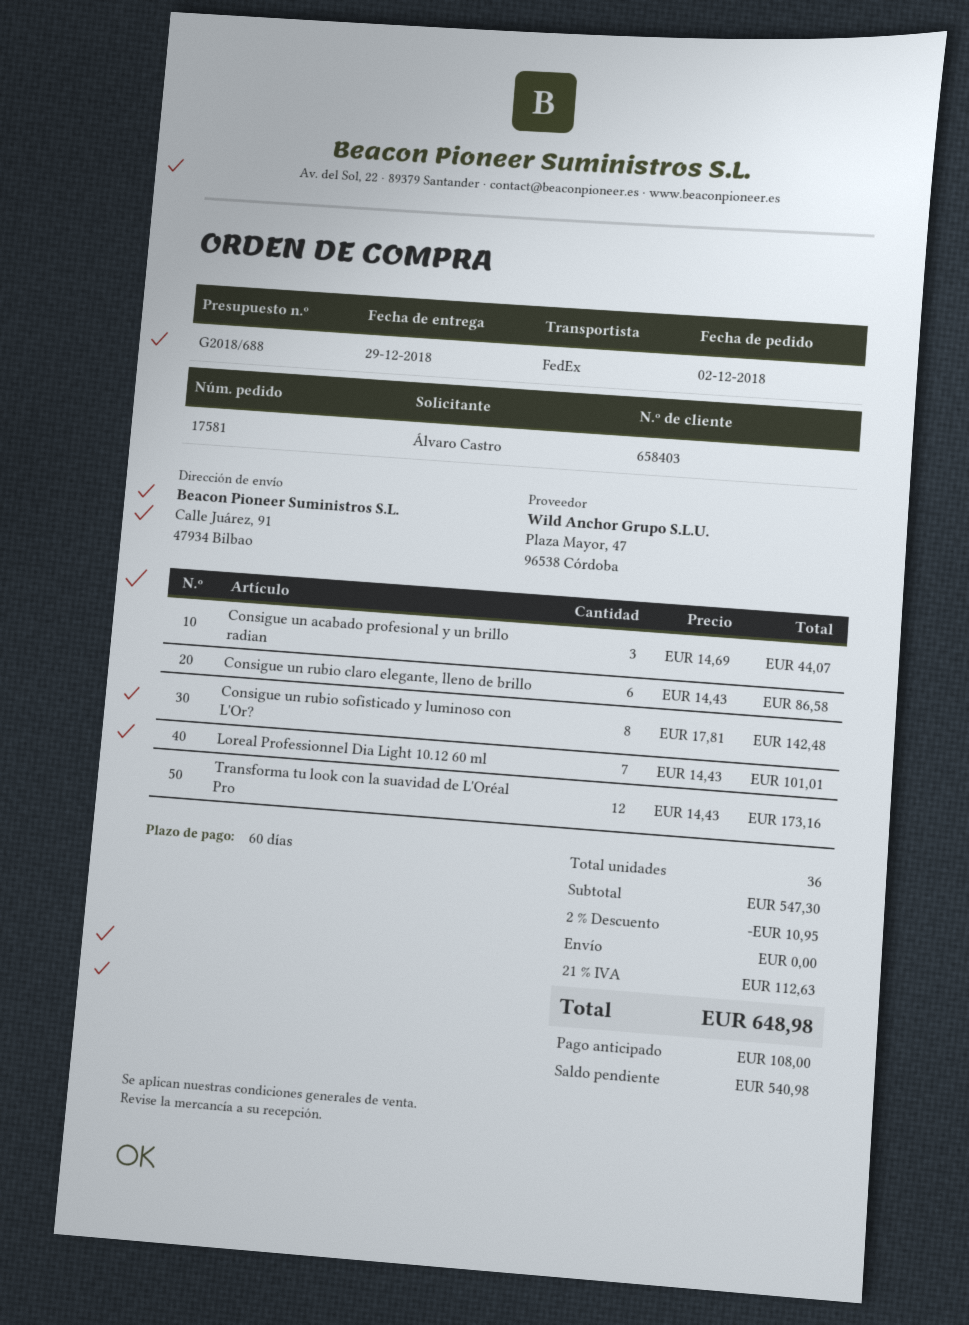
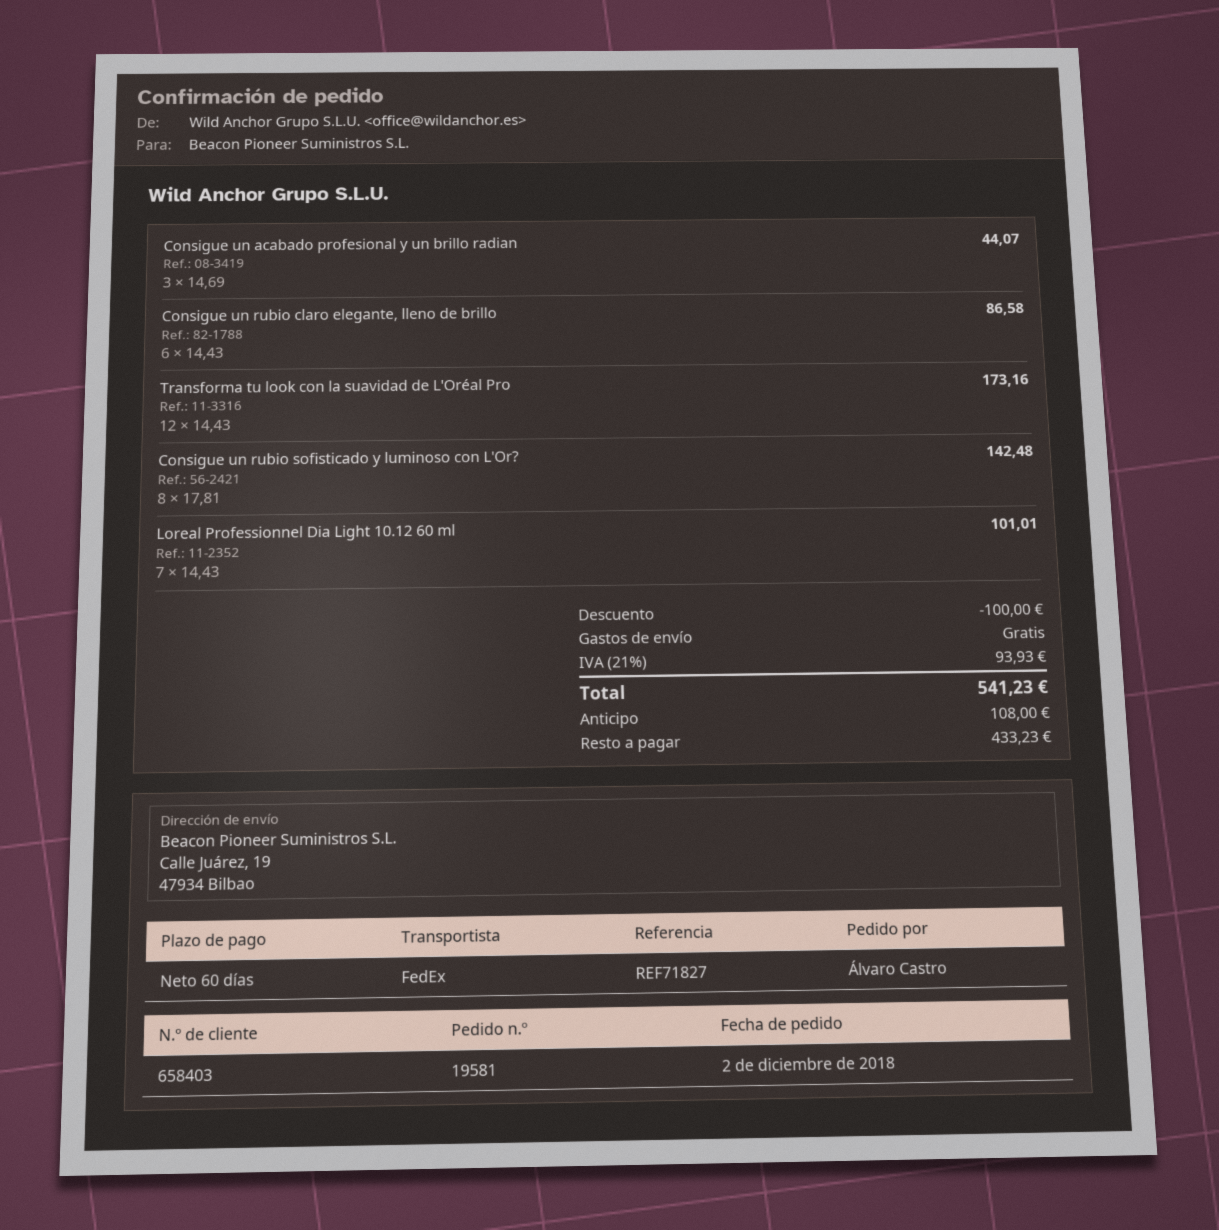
order number: 17581 -> 19581
ship to: Calle Juárez, 91, 47934 Bilbao -> Calle Juárez, 19, 47934 Bilbao
discount: 10.95 -> 100.00
tax: 21% = 112.63 -> 21% = 93.93
total: 648.98 -> 541.23
balance: 540.98 -> 433.23

